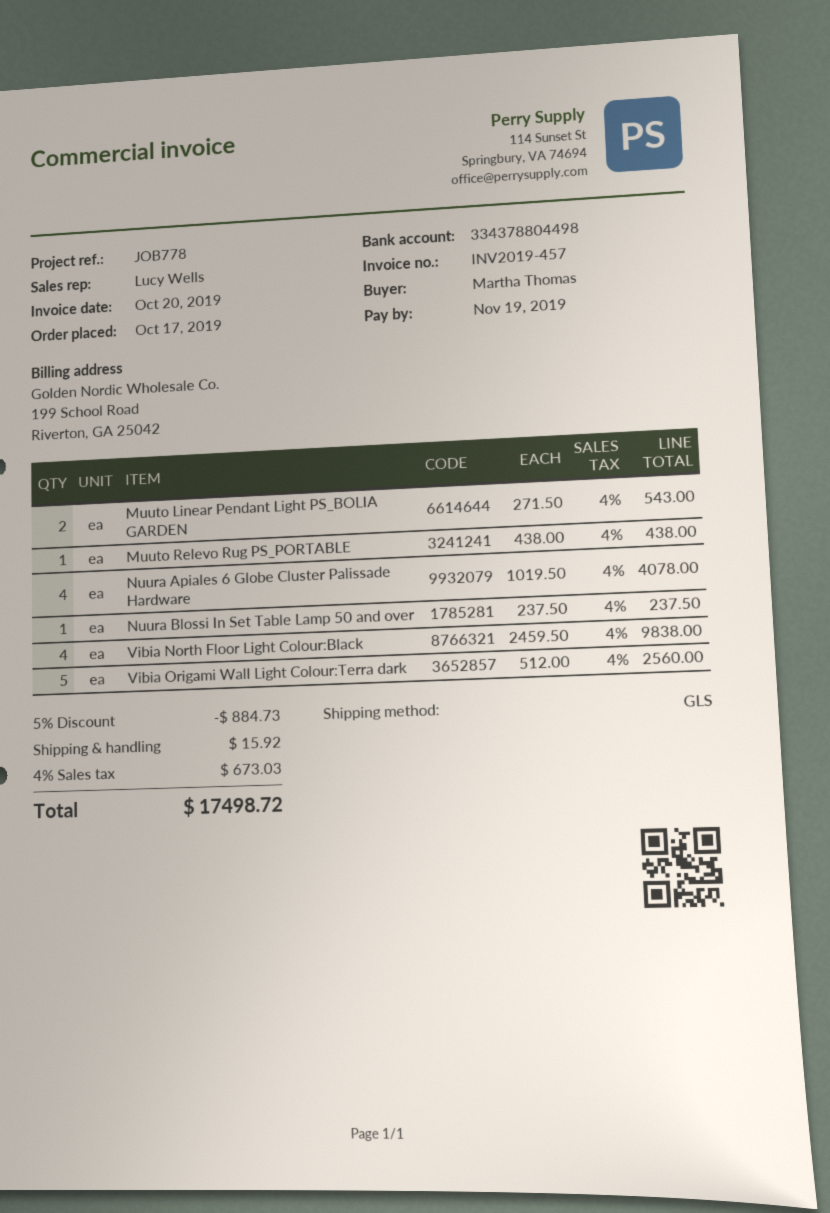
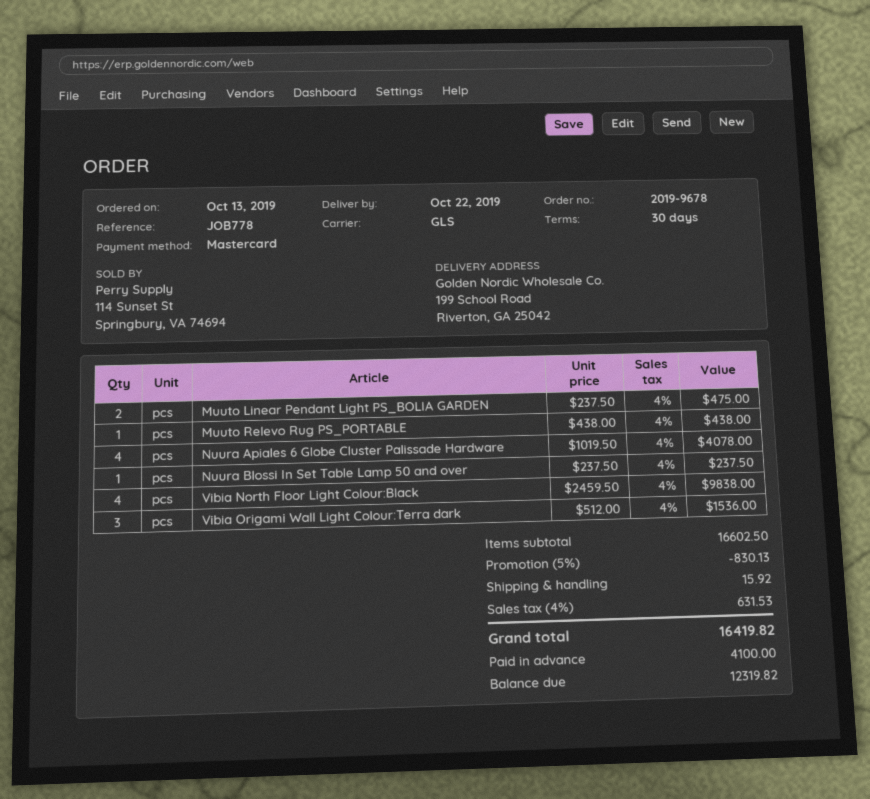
order date: 2019-10-17 -> 2019-10-13
Muuto Linear Pendant Light PS_BOLIA GARDEN: 2 x 271.50 = 543.00 -> 2 x 237.50 = 475.00
Vibia Origami Wall Light Colour:Terra dark: 5 x 512.00 = 2560.00 -> 3 x 512.00 = 1536.00
discount: 5% = 884.73 -> 5% = 830.13
tax: 4% = 673.03 -> 4% = 631.53
total: 17498.72 -> 16419.82

